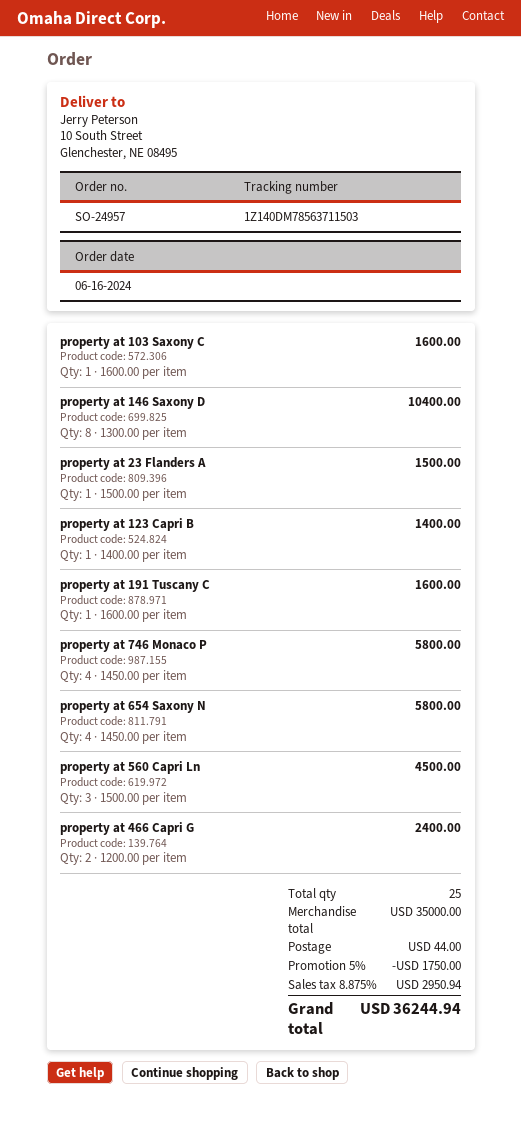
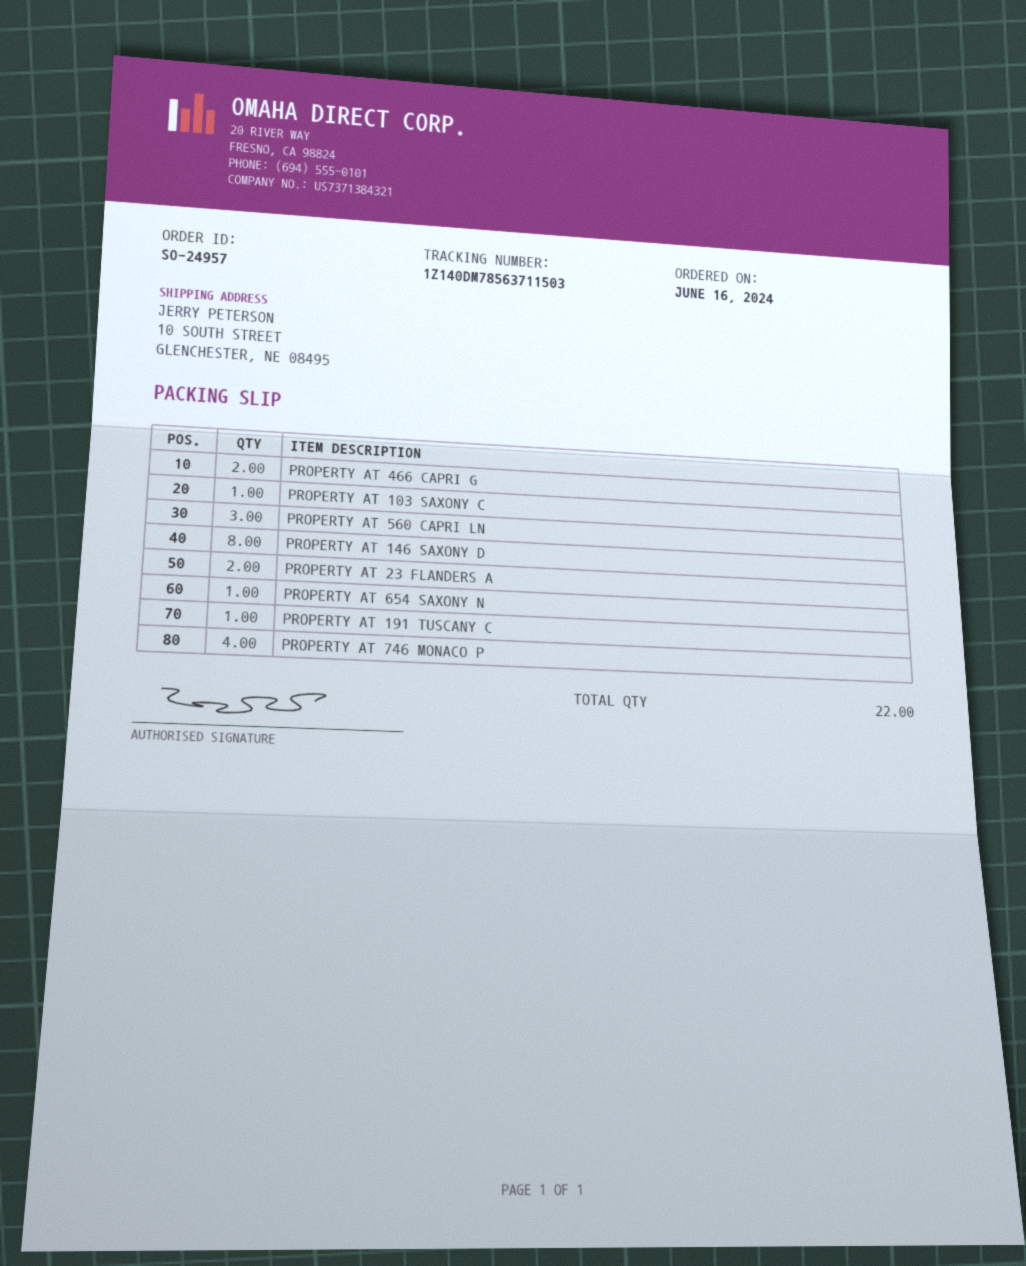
property at 23 Flanders A: 1 -> 2
property at 123 Capri B: 1 -> none
property at 654 Saxony N: 4 -> 1
total quantity: 25 -> 22

